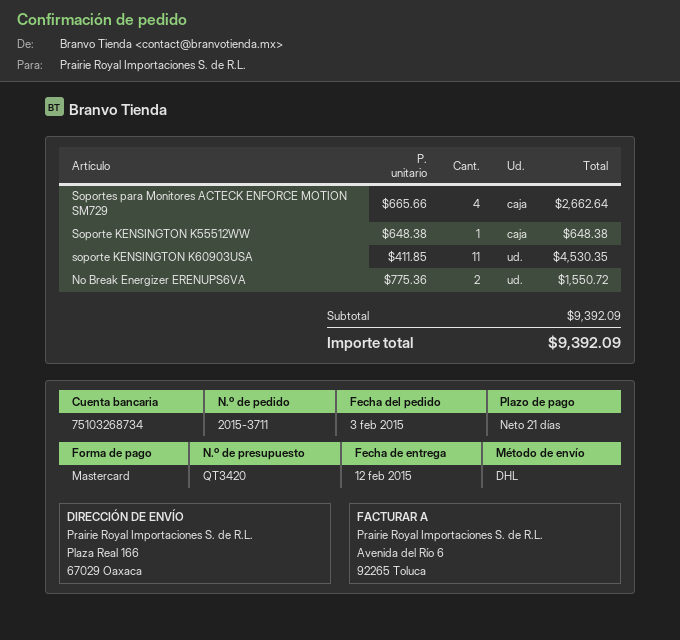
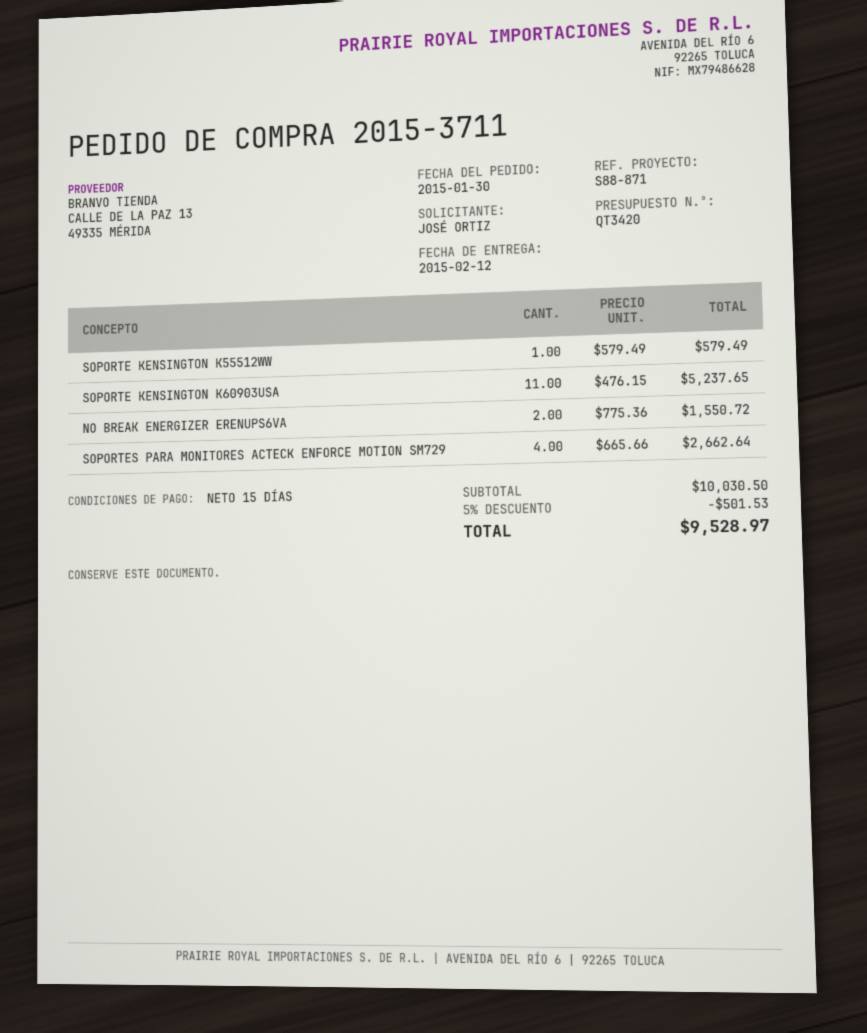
order date: 2015-02-03 -> 2015-01-30
payment terms: 21 days -> 15 days
Soporte KENSINGTON K55512WW: 1 x 648.38 = 648.38 -> 1 x 579.49 = 579.49
soporte KENSINGTON K60903USA: 11 x 411.85 = 4530.35 -> 11 x 476.15 = 5237.65
subtotal: 9392.09 -> 10030.50
discount: none -> 5% = 501.53
total: 9392.09 -> 9528.97

